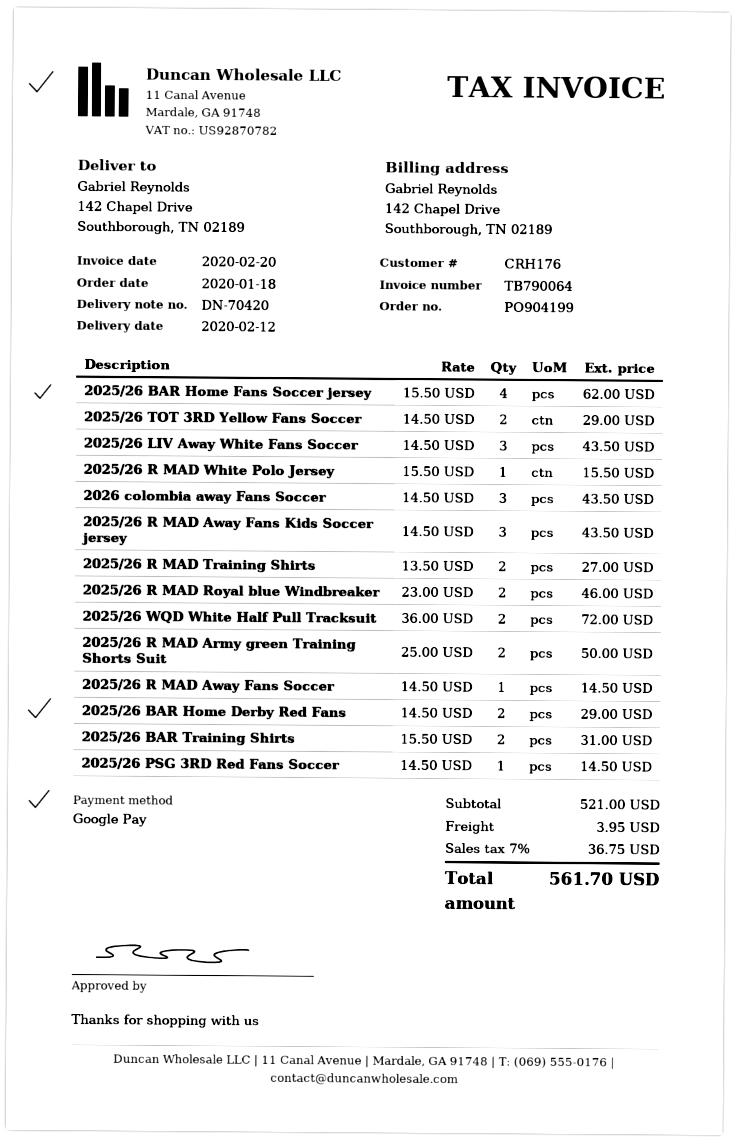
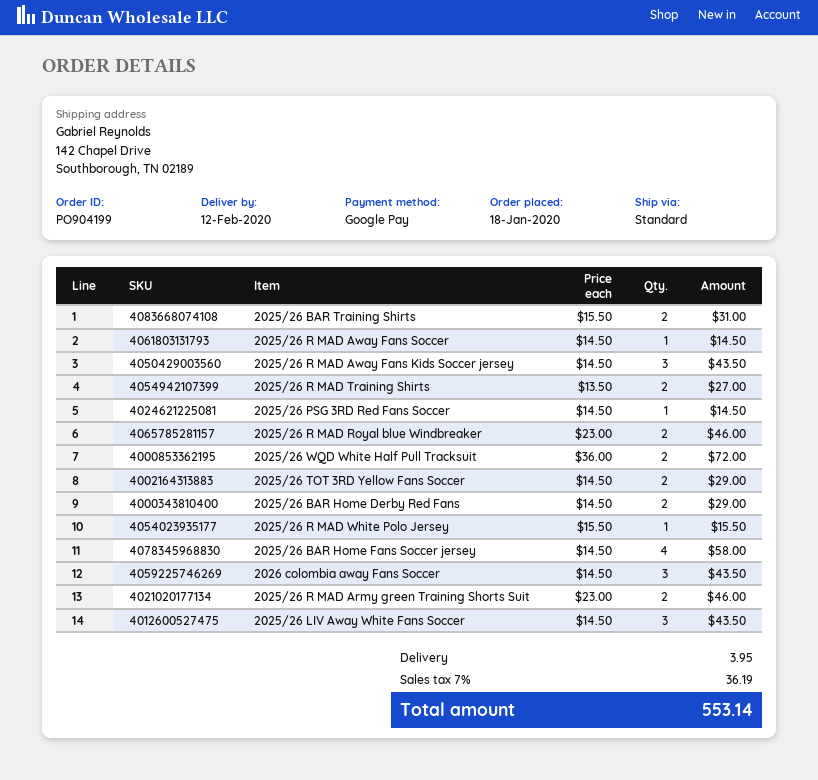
2025/26 BAR Home Fans Soccer jersey: 4 x 15.50 = 62.00 -> 4 x 14.50 = 58.00
2025/26 R MAD Army green Training Shorts Suit: 2 x 25.00 = 50.00 -> 2 x 23.00 = 46.00
tax: 7% = 36.75 -> 7% = 36.19
total: 561.70 -> 553.14

